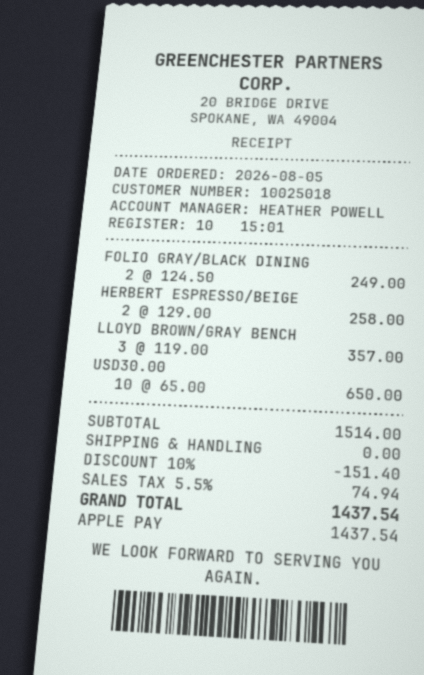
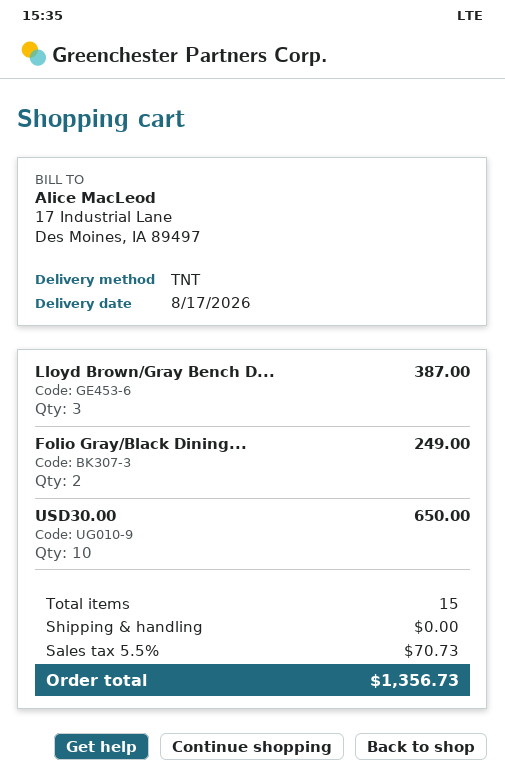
HERBERT ESPRESSO/BEIGE: 2 for 258.00 -> none
LLOYD BROWN/GRAY BENCH: 3 for 357.00 -> 3 for 387.00
discount: 10% = 151.40 -> none
tax: 5.5% = 74.94 -> 5.5% = 70.73
total: 1437.54 -> 1356.73

